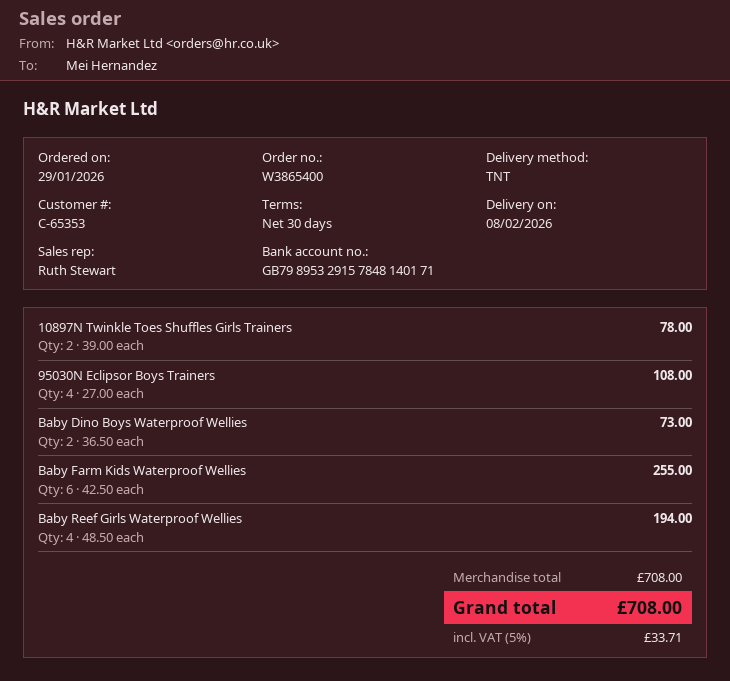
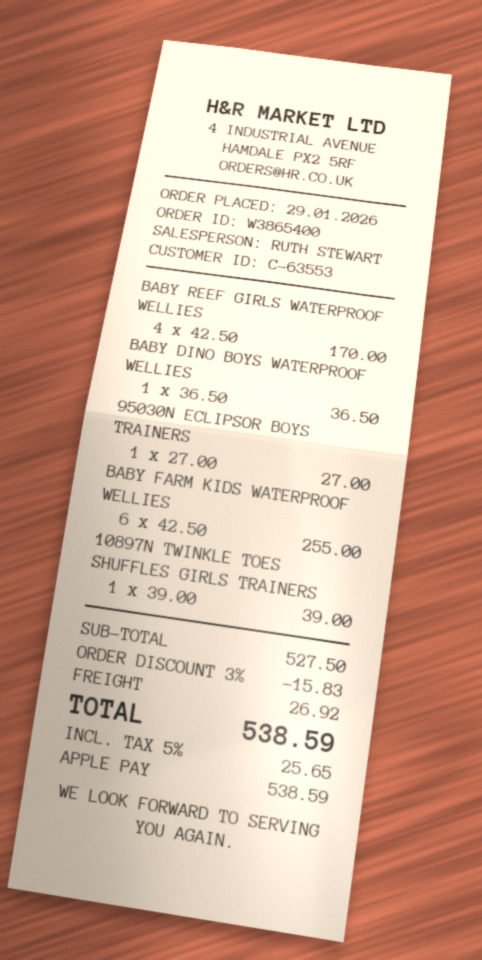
customer number: C-65353 -> C-63553
10897N Twinkle Toes Shuffles Girls Trainers: 2 x 39.00 = 78.00 -> 1 x 39.00 = 39.00
95030N Eclipsor Boys Trainers: 4 x 27.00 = 108.00 -> 1 x 27.00 = 27.00
Baby Dino Boys Waterproof Wellies: 2 x 36.50 = 73.00 -> 1 x 36.50 = 36.50
Baby Reef Girls Waterproof Wellies: 4 x 48.50 = 194.00 -> 4 x 42.50 = 170.00
subtotal: 708.00 -> 527.50
discount: none -> 3% = 15.83
shipping: none -> 26.92
tax: 5% = 33.71 -> 5% = 25.65
total: 708.00 -> 538.59

